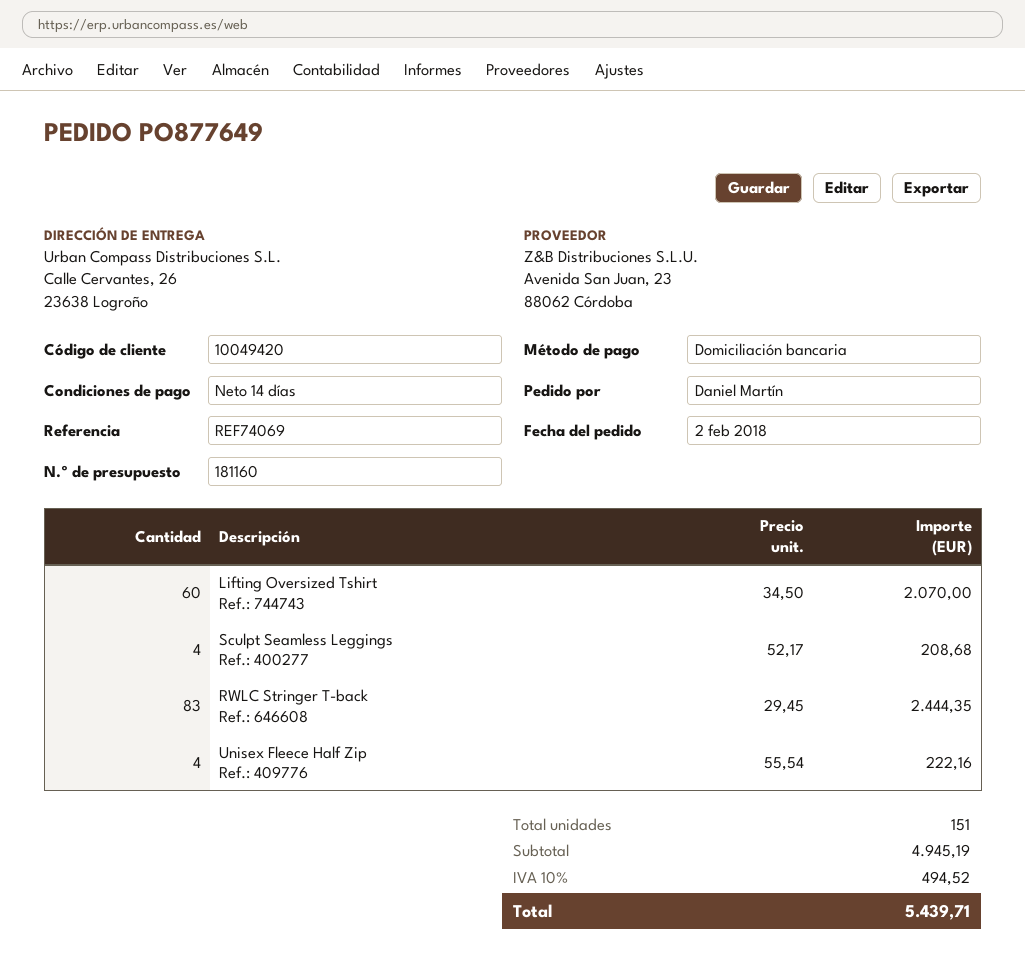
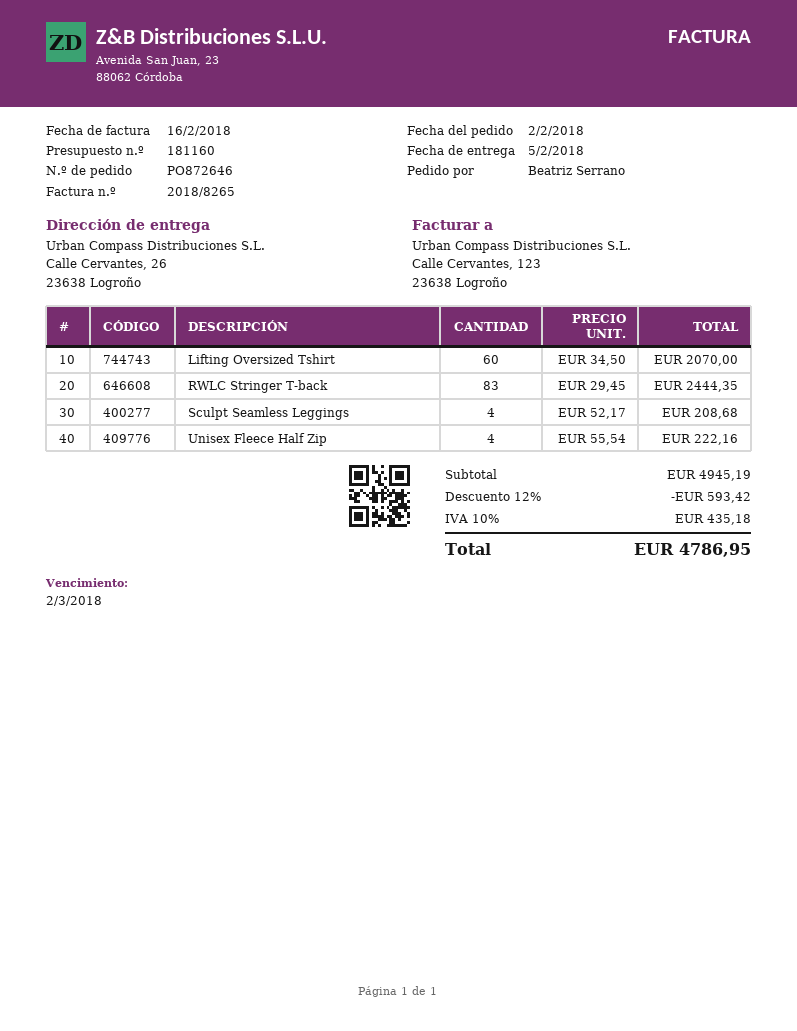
order number: PO877649 -> PO872646
ordered by: Daniel Martín -> Beatriz Serrano
discount: none -> 12% = 593.42
tax: 10% = 494.52 -> 10% = 435.18
total: 5439.71 -> 4786.95

